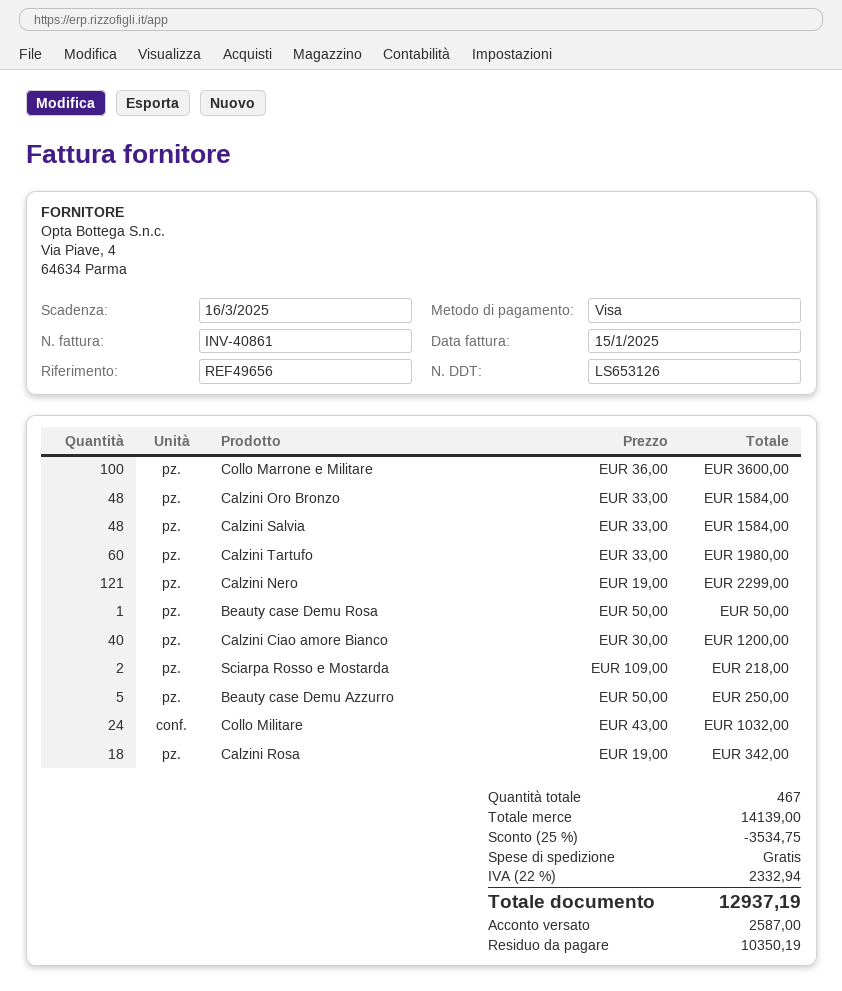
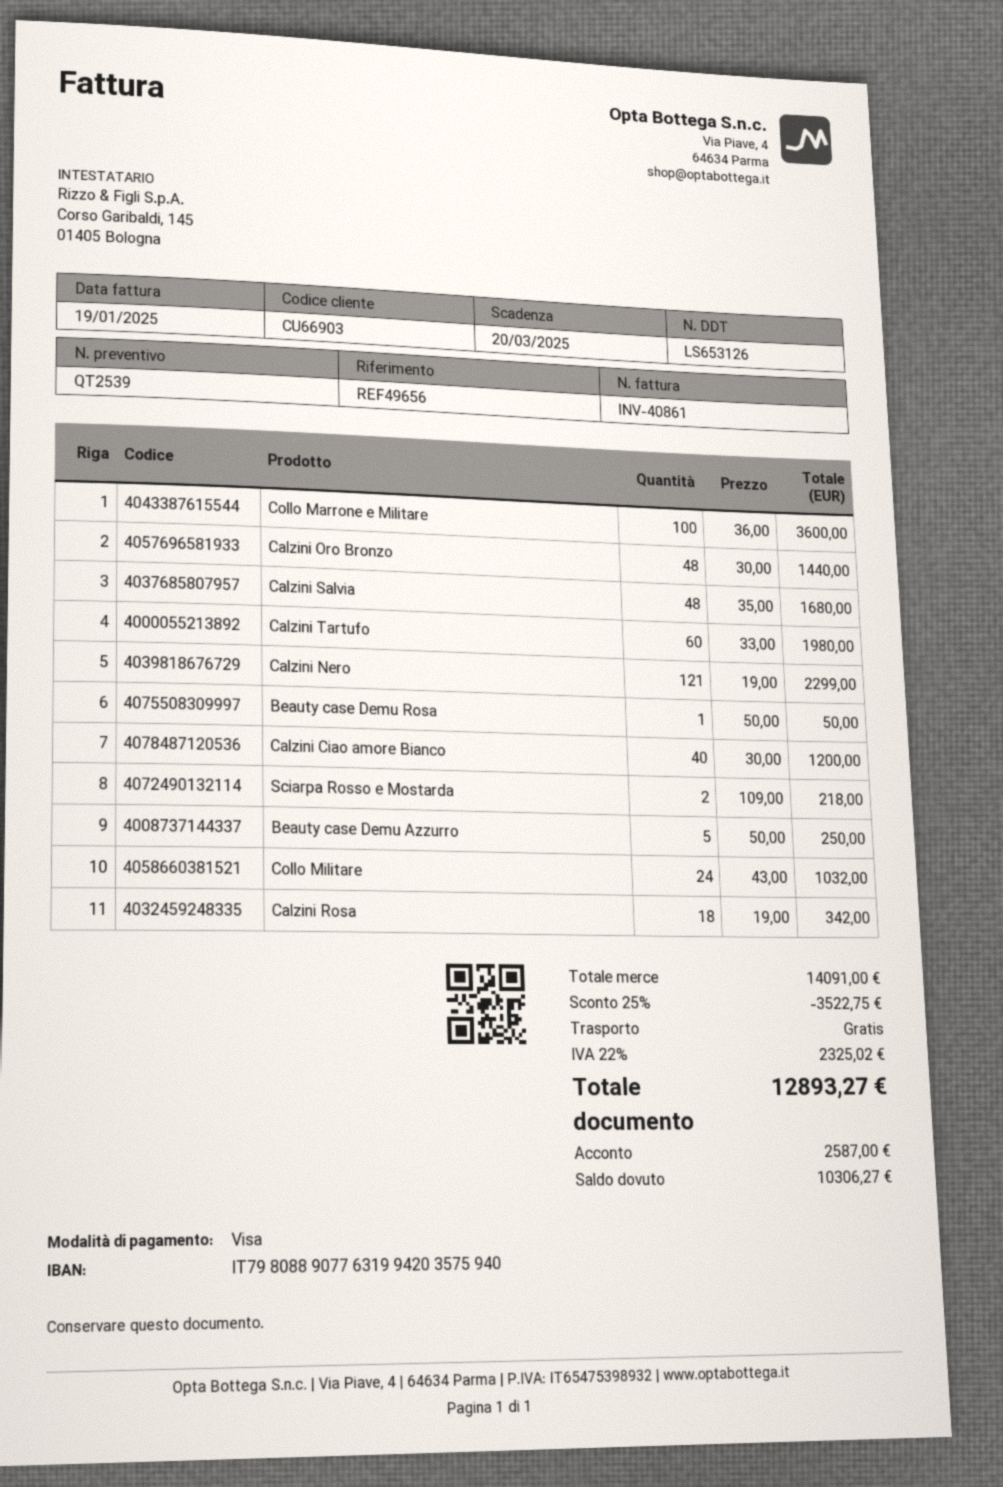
invoice date: 2025-01-15 -> 2025-01-19
due date: 2025-03-16 -> 2025-03-20
Calzini Oro Bronzo: 48 x 33.00 = 1584.00 -> 48 x 30.00 = 1440.00
Calzini Salvia: 48 x 33.00 = 1584.00 -> 48 x 35.00 = 1680.00
subtotal: 14139.00 -> 14091.00
discount: 25% = 3534.75 -> 25% = 3522.75
tax: 22% = 2332.94 -> 22% = 2325.02
total: 12937.19 -> 12893.27
balance: 10350.19 -> 10306.27

